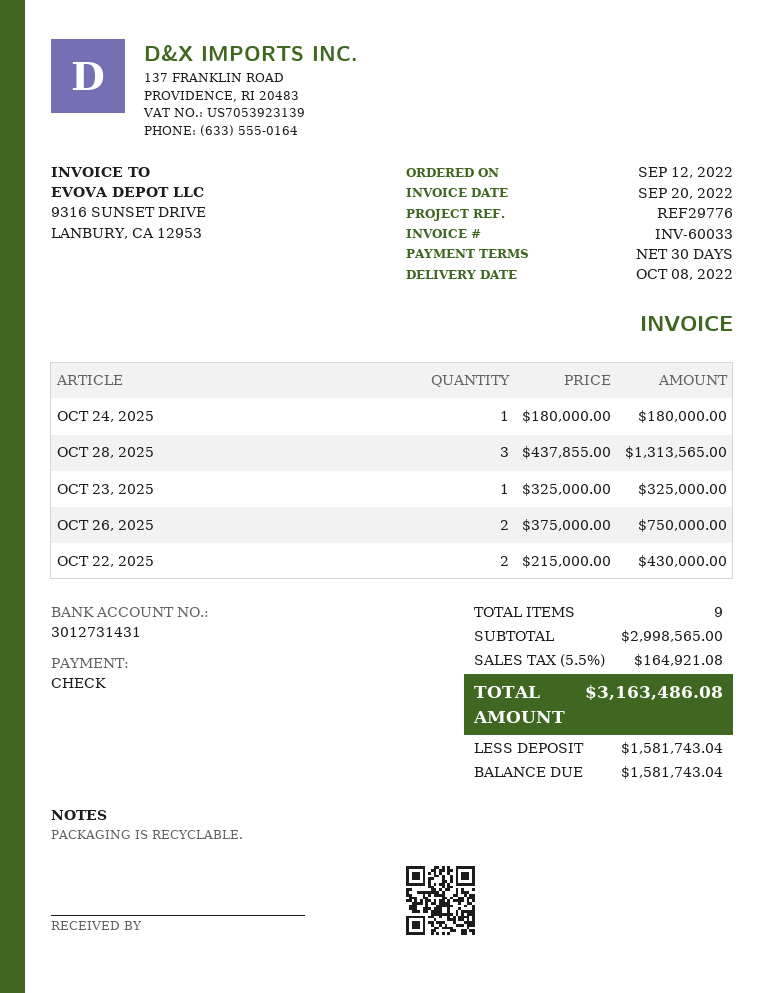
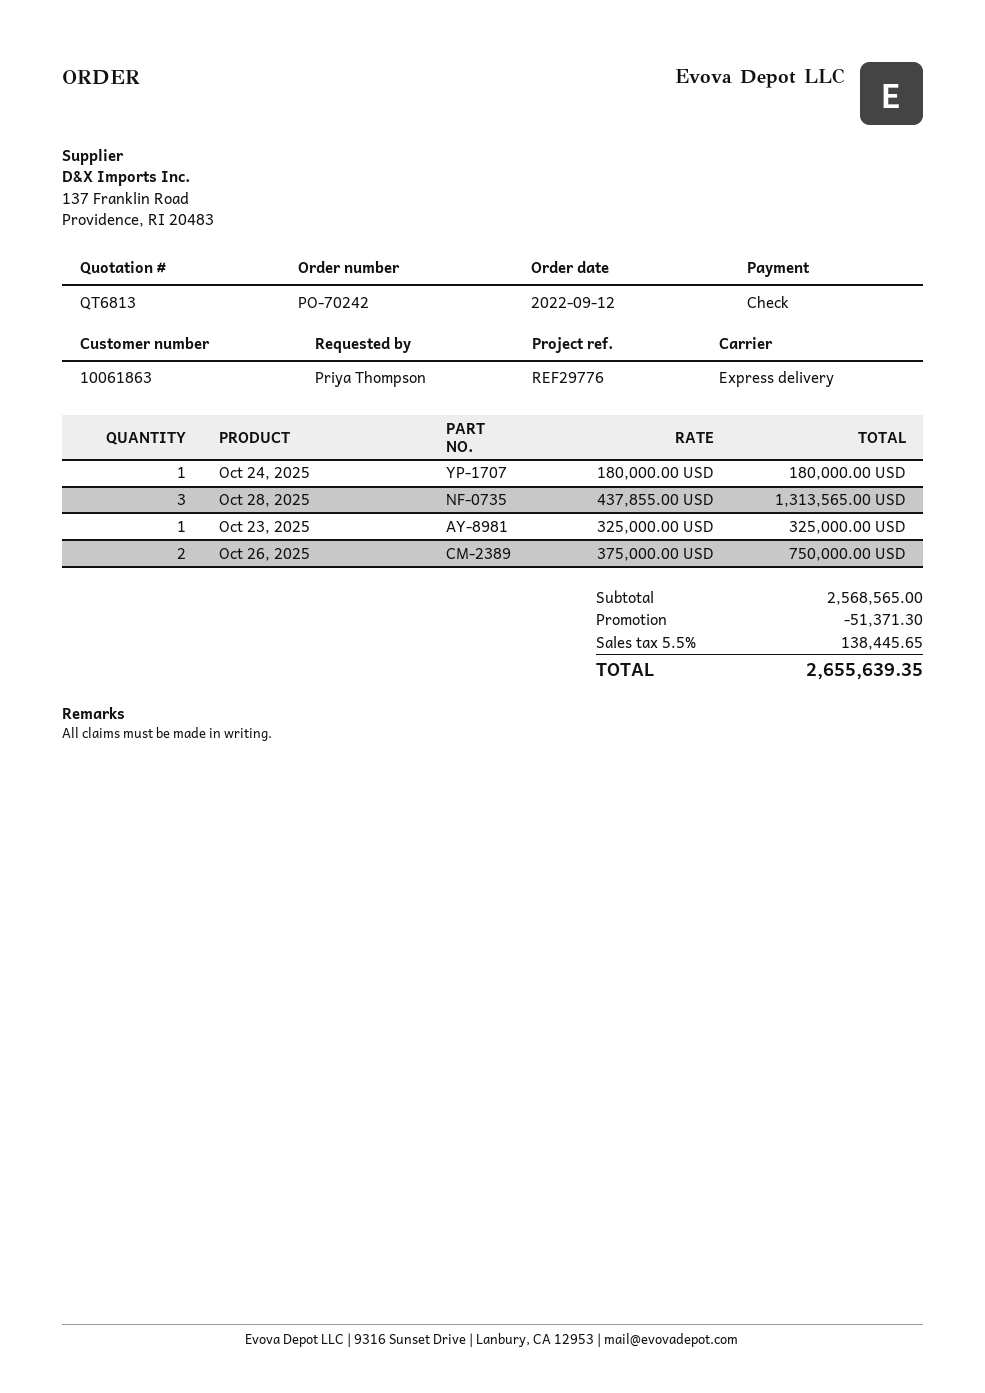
OCT 22, 2025: 2 x 215000.00 = 430000.00 -> none
subtotal: 2998565.00 -> 2568565.00
discount: none -> 51371.30
tax: 5.5% = 164921.08 -> 5.5% = 138445.65
total: 3163486.08 -> 2655639.35

